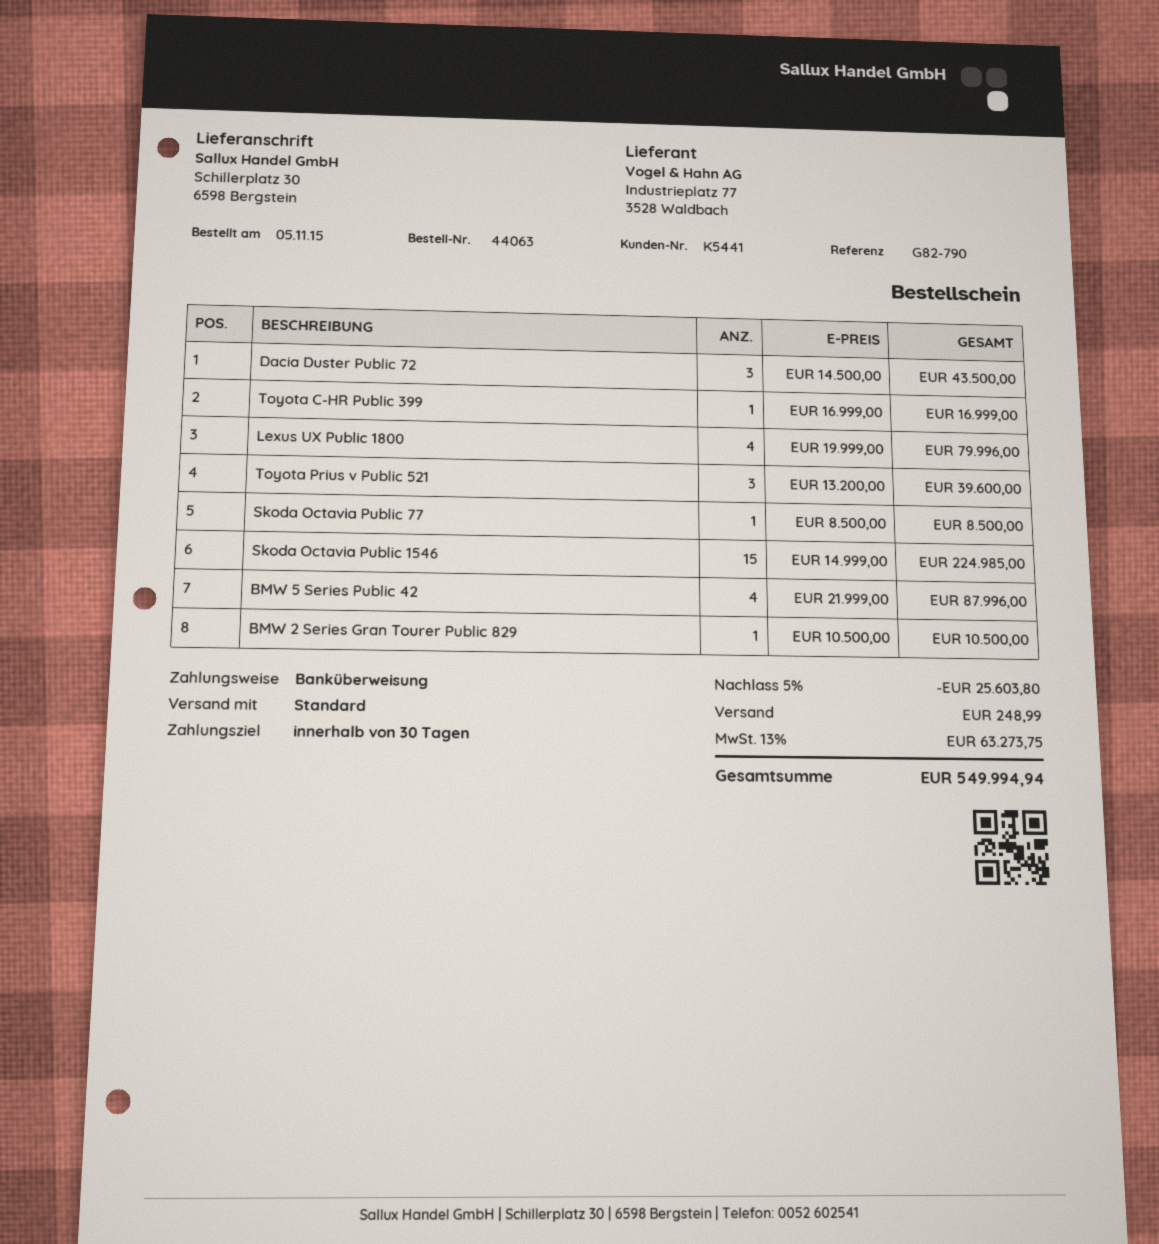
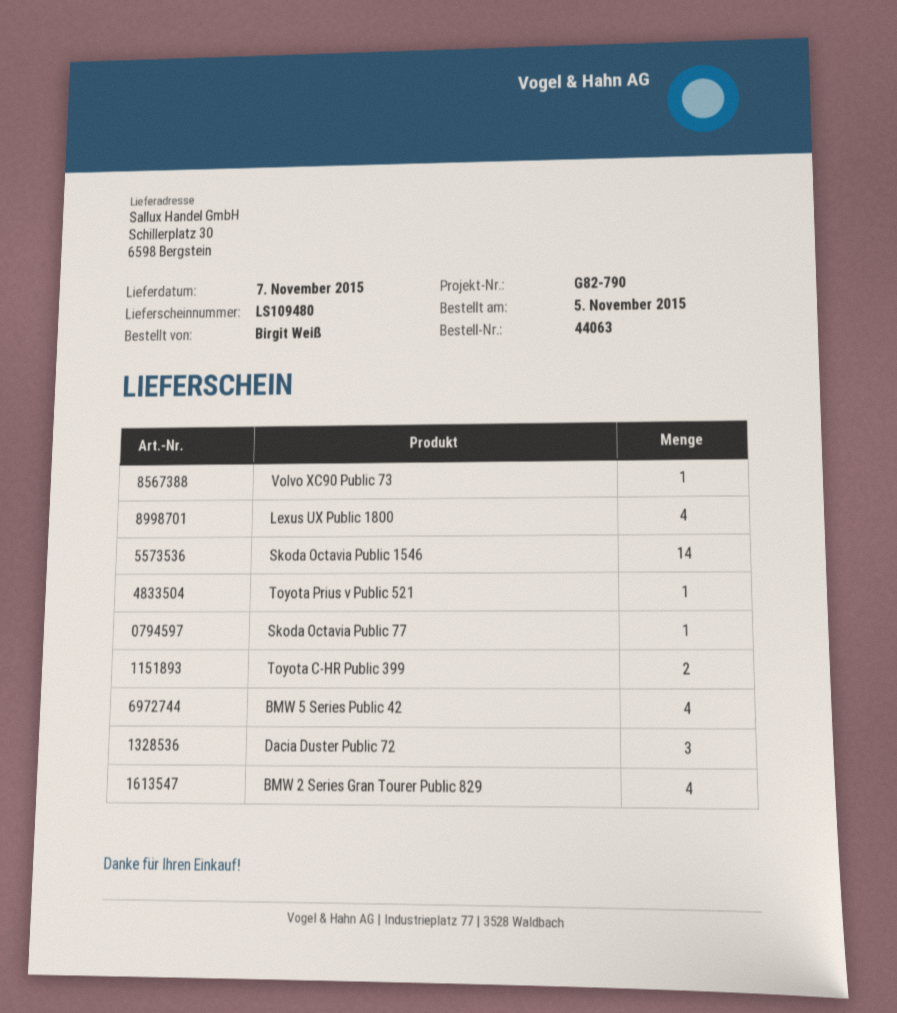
Toyota C-HR Public 399: 1 -> 2
Toyota Prius v Public 521: 3 -> 1
Skoda Octavia Public 1546: 15 -> 14
BMW 2 Series Gran Tourer Public 829: 1 -> 4
Volvo XC90 Public 73: none -> 1

